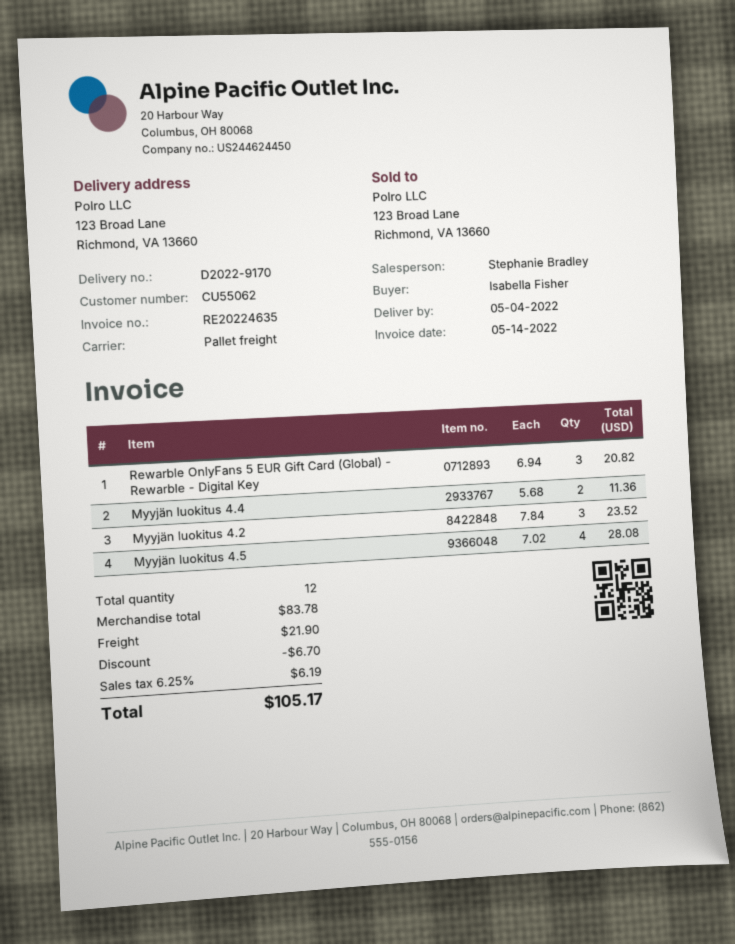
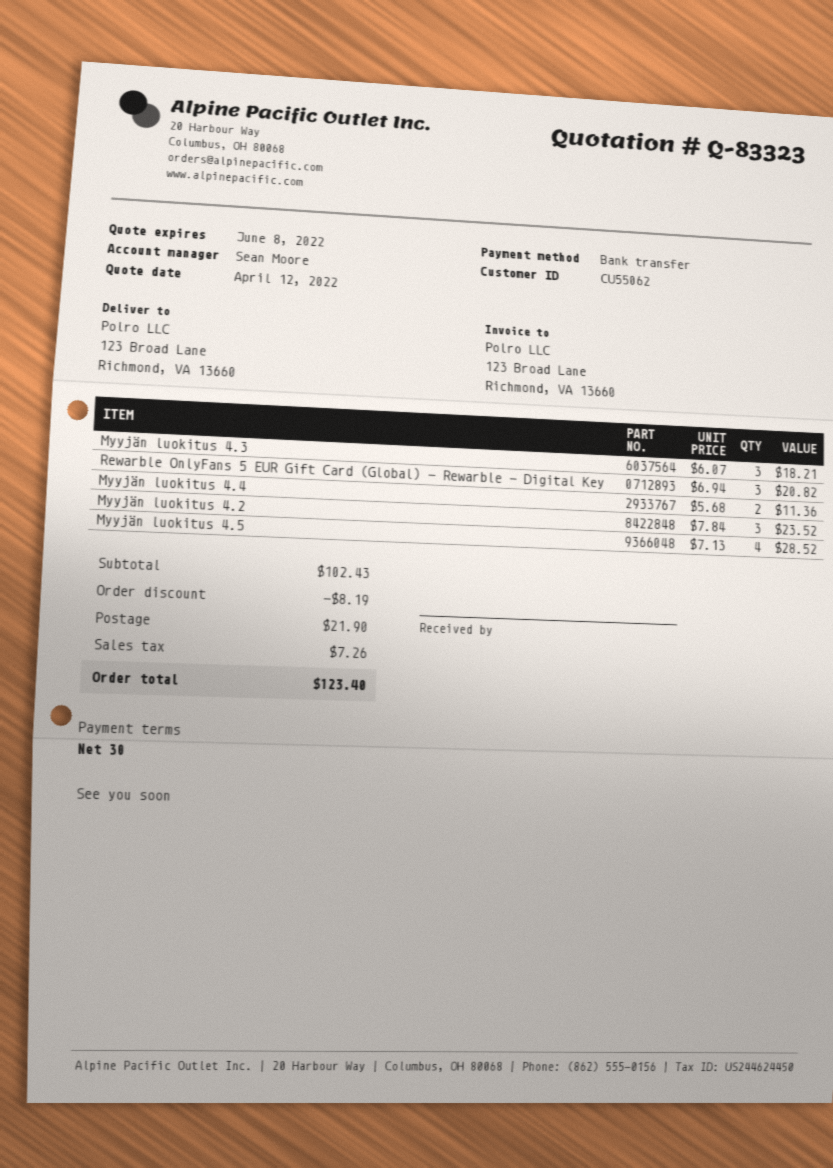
sales rep: Stephanie Bradley -> Sean Moore
Myyjän luokitus 4.5: 4 x 7.02 = 28.08 -> 4 x 7.13 = 28.52
Myyjän luokitus 4.3: none -> 3 x 6.07 = 18.21
subtotal: 83.78 -> 102.43
discount: 6.70 -> 8.19
tax: 6.19 -> 7.26
total: 105.17 -> 123.40

